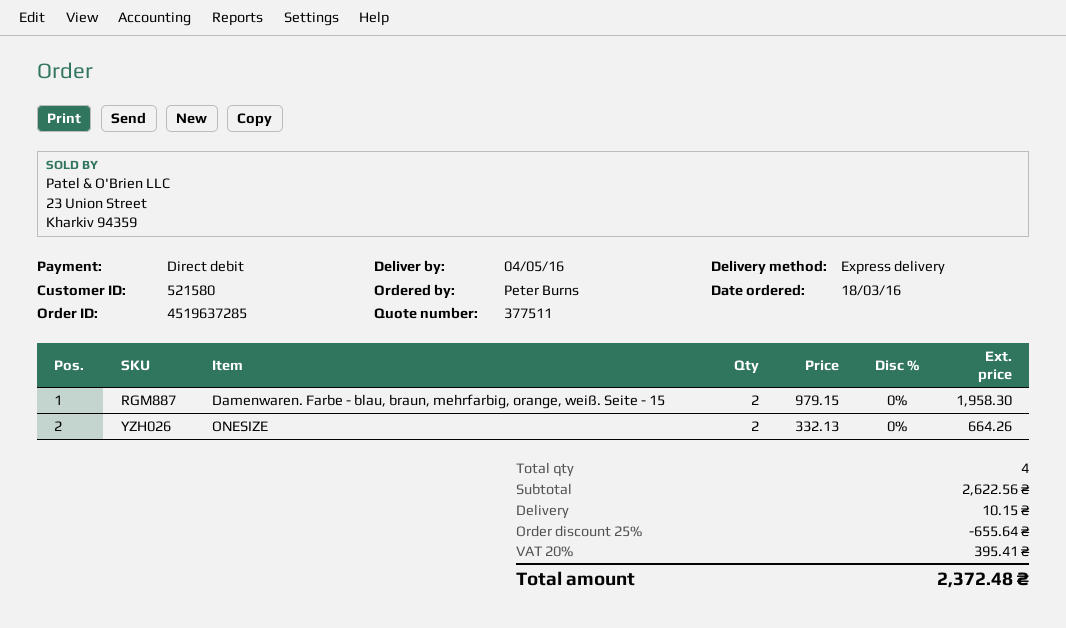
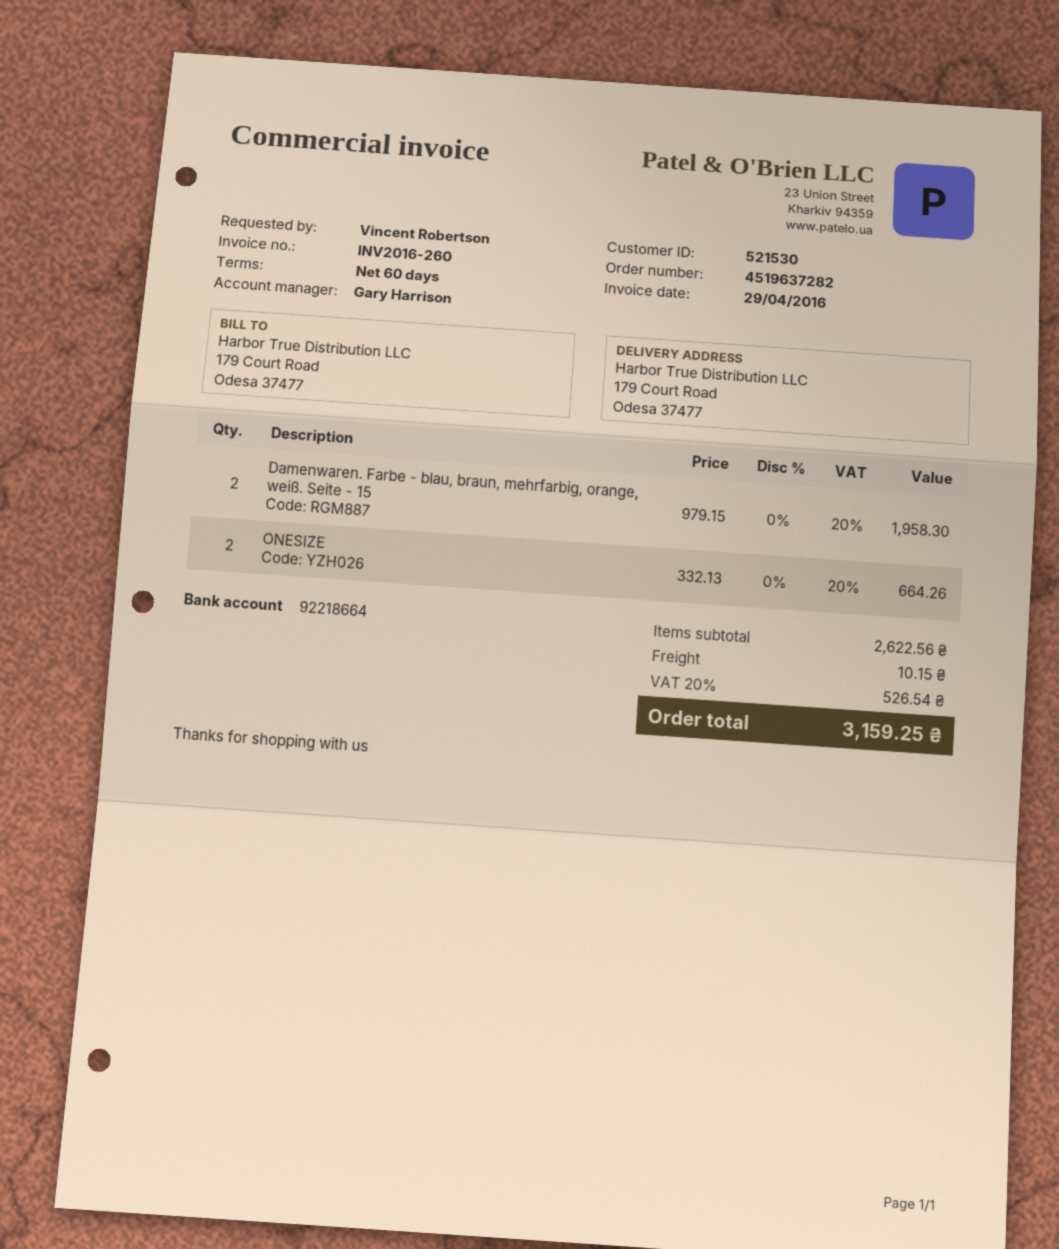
order number: 4519637285 -> 4519637282
customer number: 521580 -> 521530
ordered by: Peter Burns -> Vincent Robertson
discount: 25% = 655.64 -> none
tax: 20% = 395.41 -> 20% = 526.54
total: 2372.48 -> 3159.25

